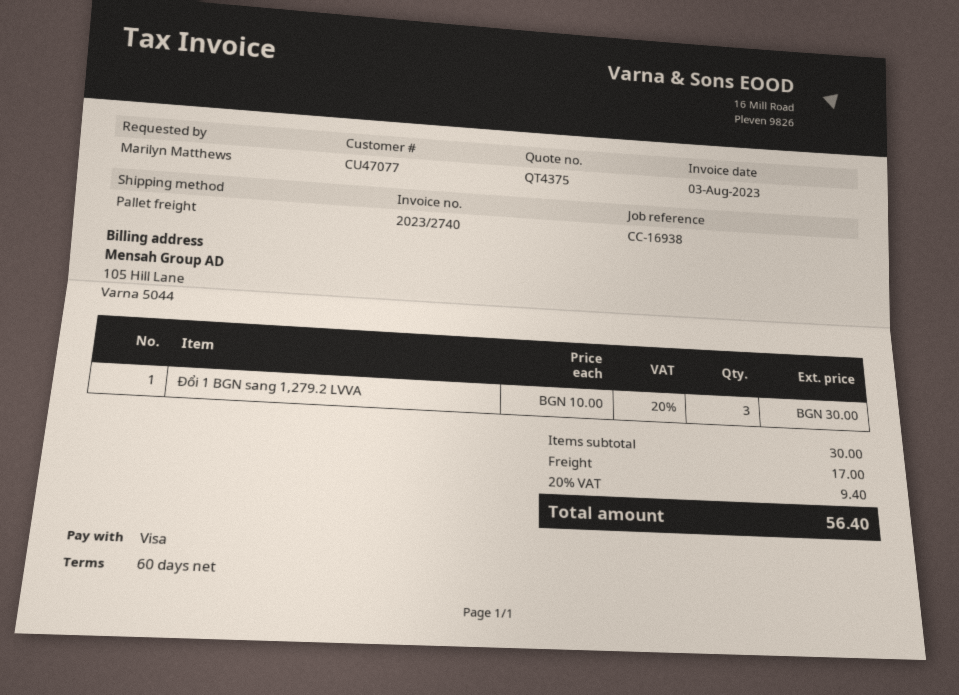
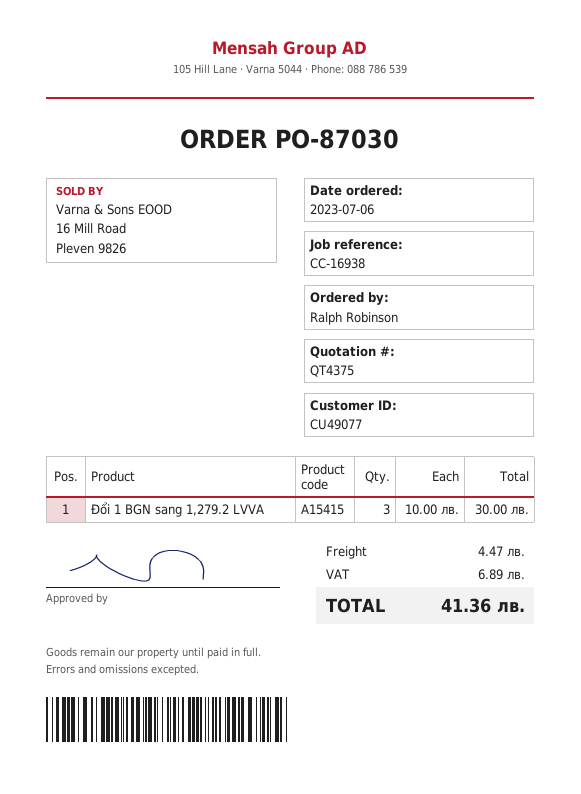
customer number: CU47077 -> CU49077
ordered by: Marilyn Matthews -> Ralph Robinson
shipping: 17.00 -> 4.47
tax: 9.40 -> 6.89
total: 56.40 -> 41.36

